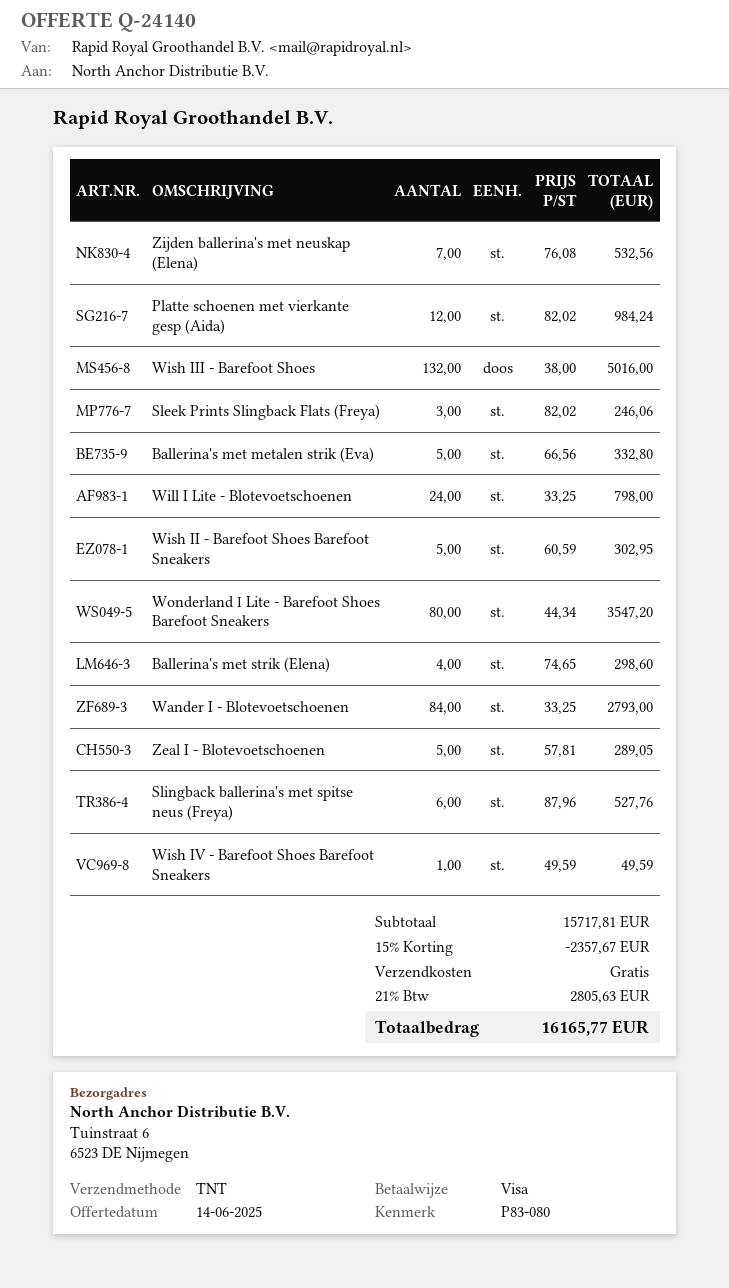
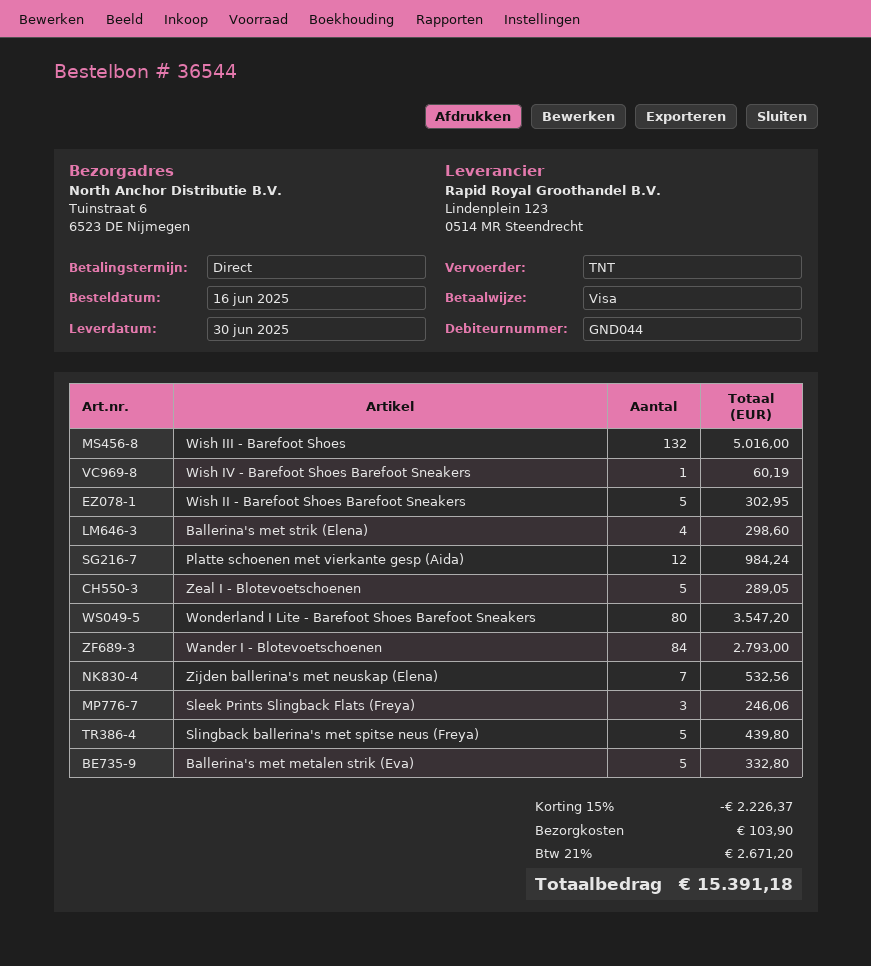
Will I Lite - Blotevoetschoenen: 24 for 798.00 -> none
Slingback ballerina's met spitse neus (Freya): 6 for 527.76 -> 5 for 439.80
Wish IV - Barefoot Shoes Barefoot Sneakers: 1 for 49.59 -> 1 for 60.19
discount: 15% = 2357.67 -> 15% = 2226.37
shipping: 0.00 -> 103.90
tax: 21% = 2805.63 -> 21% = 2671.20
total: 16165.77 -> 15391.18

